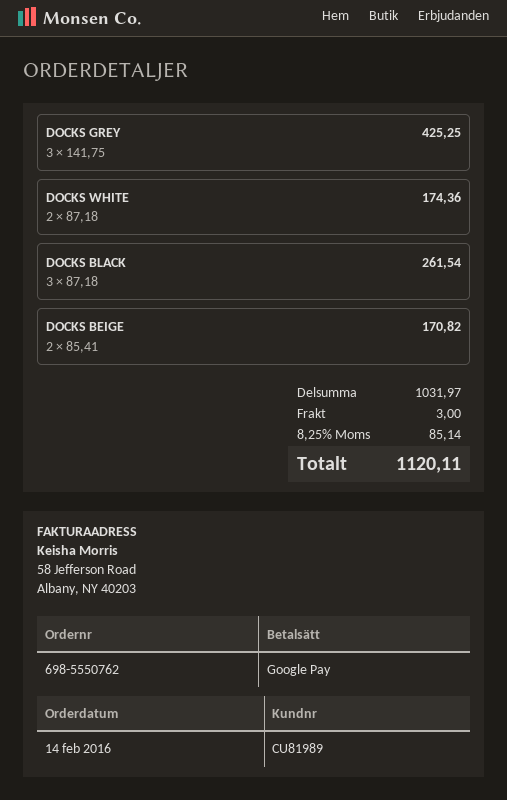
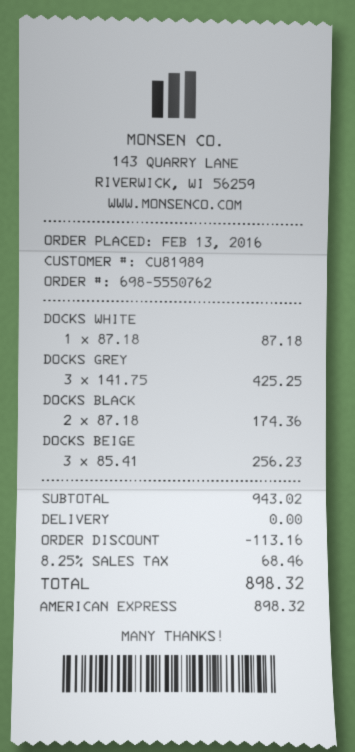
order date: 2016-02-14 -> 2016-02-13
payment method: Google Pay -> American Express
DOCKS WHITE: 2 x 87.18 = 174.36 -> 1 x 87.18 = 87.18
DOCKS BLACK: 3 x 87.18 = 261.54 -> 2 x 87.18 = 174.36
DOCKS BEIGE: 2 x 85.41 = 170.82 -> 3 x 85.41 = 256.23
subtotal: 1031.97 -> 943.02
discount: none -> 113.16
shipping: 3.00 -> 0.00
tax: 8.25% = 85.14 -> 8.25% = 68.46
total: 1120.11 -> 898.32

